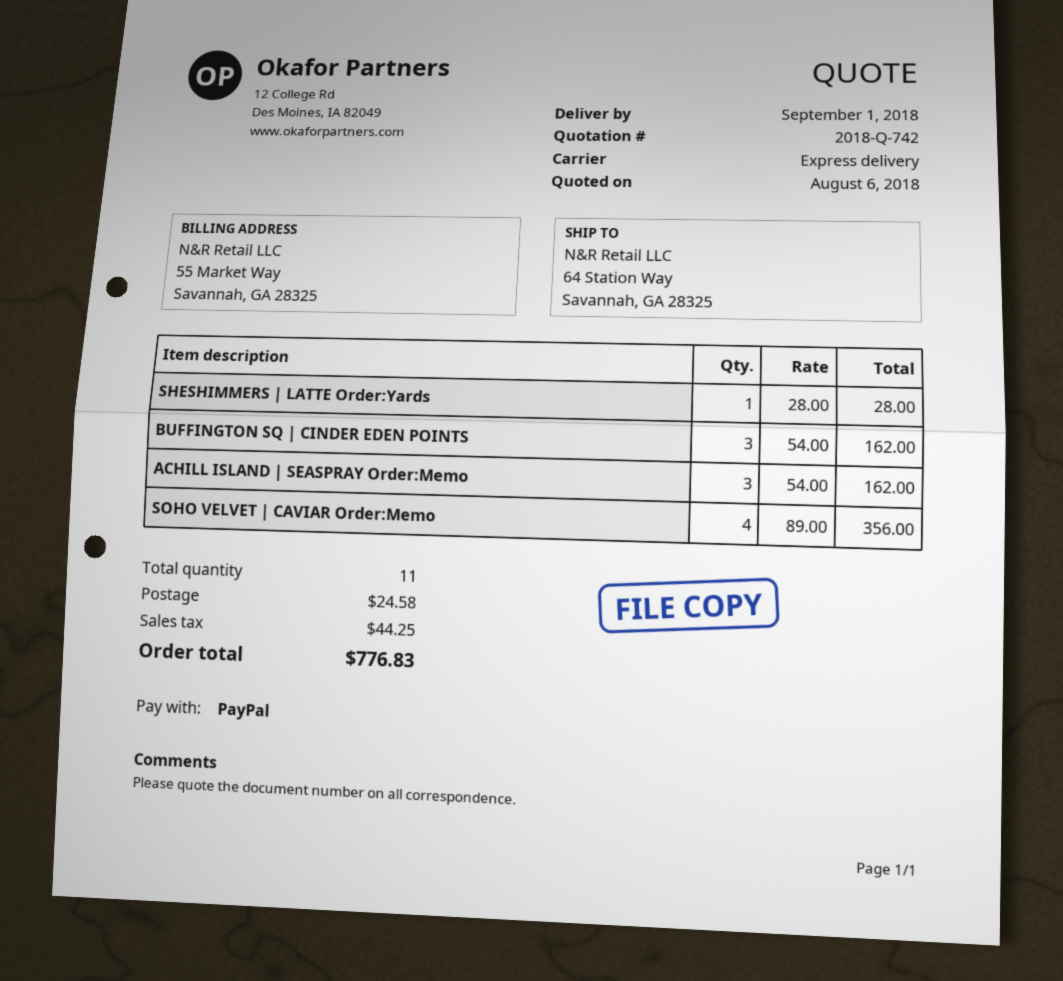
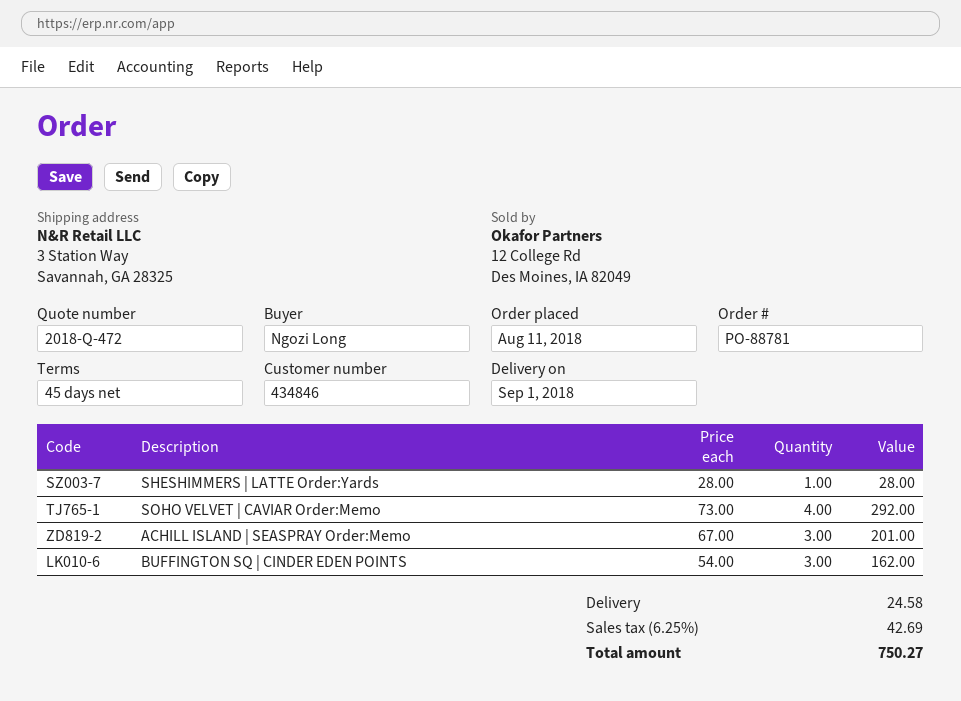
quote number: 2018-Q-742 -> 2018-Q-472
ship to: 64 Station Way, Savannah, GA 28325 -> 3 Station Way, Savannah, GA 28325
ACHILL ISLAND | SEASPRAY Order:Memo: 3 x 54.00 = 162.00 -> 3 x 67.00 = 201.00
SOHO VELVET | CAVIAR Order:Memo: 4 x 89.00 = 356.00 -> 4 x 73.00 = 292.00
tax: 44.25 -> 42.69
total: 776.83 -> 750.27

